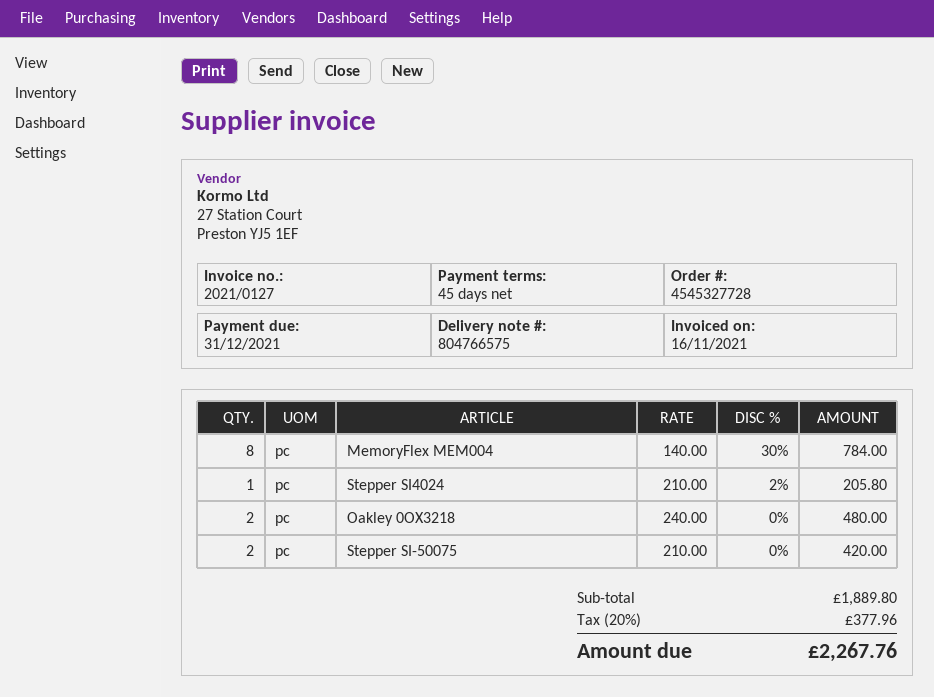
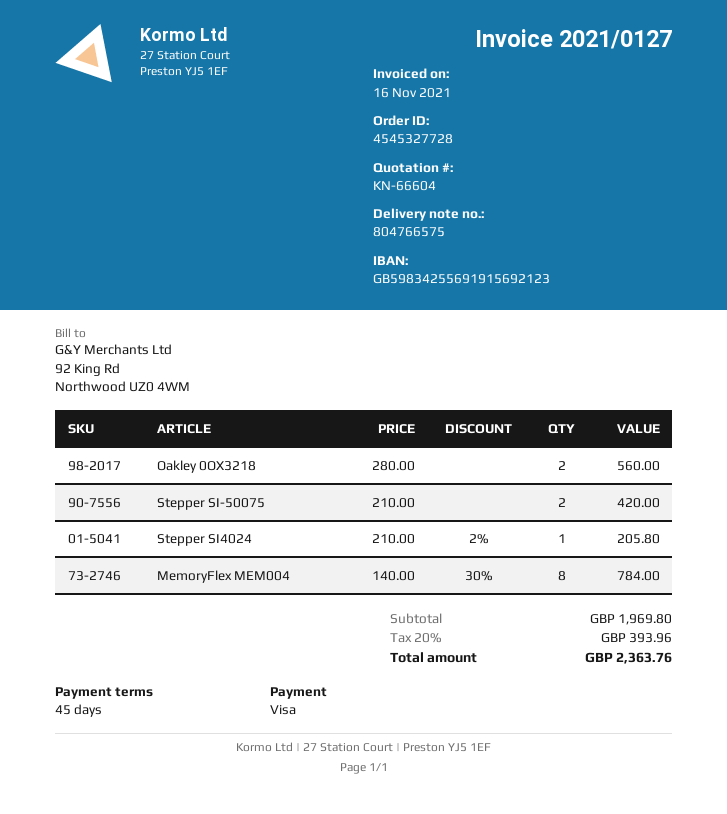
Oakley 0OX3218: 2 x 240.00 = 480.00 -> 2 x 280.00 = 560.00
subtotal: 1889.80 -> 1969.80
tax: 20% = 377.96 -> 20% = 393.96
total: 2267.76 -> 2363.76

